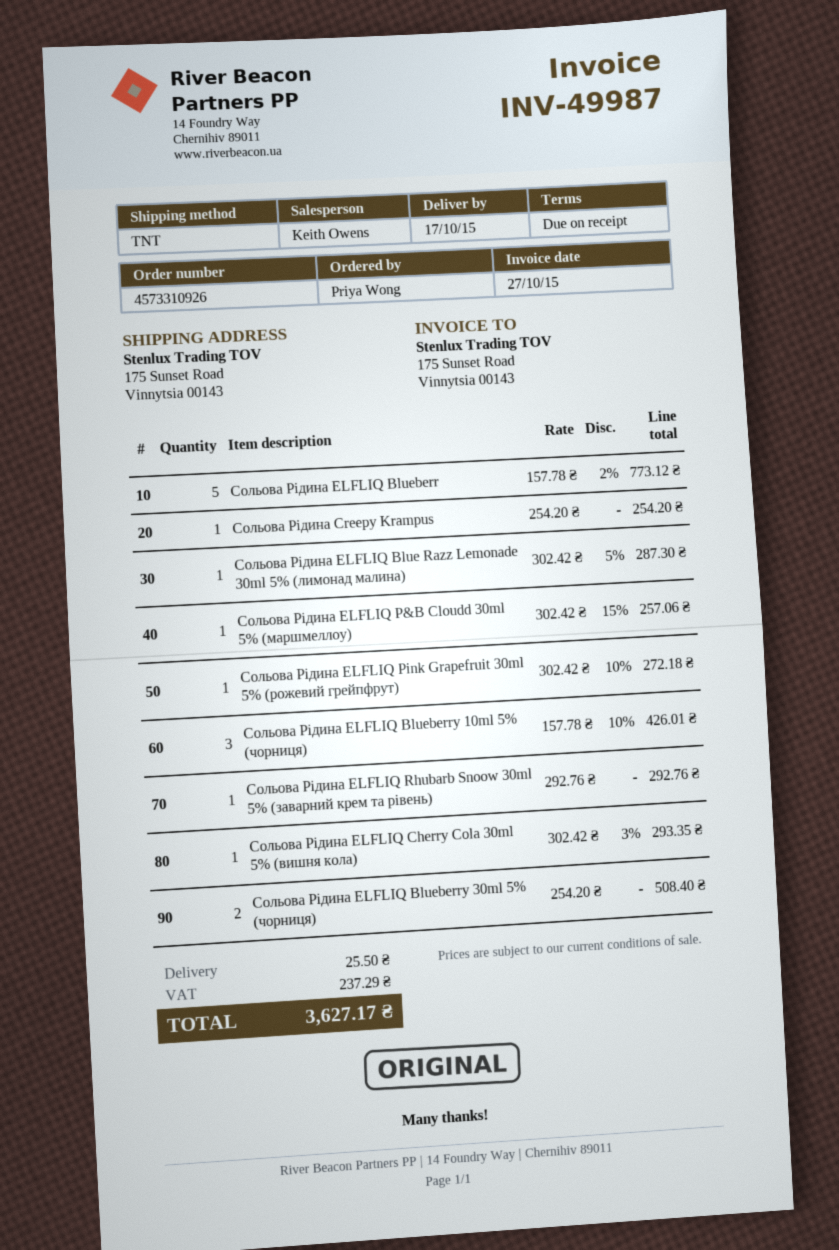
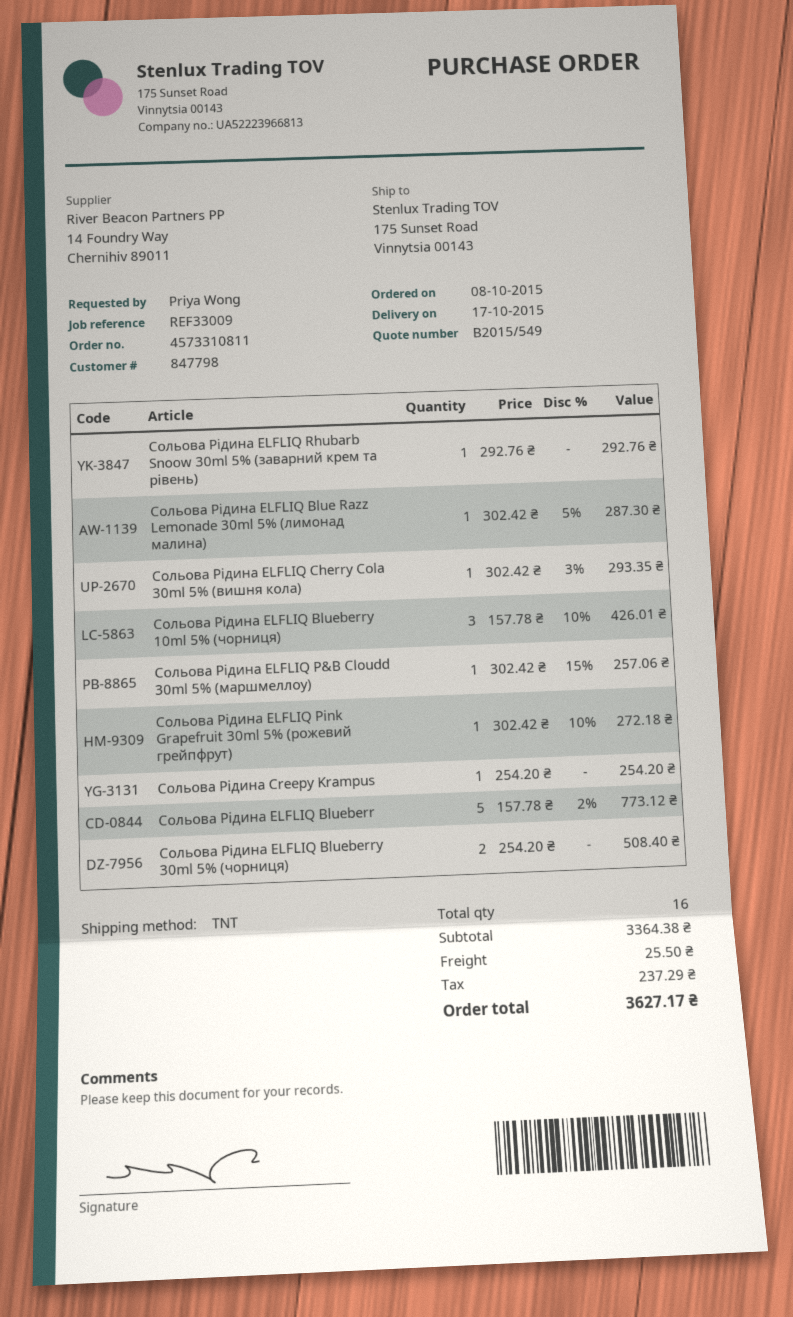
order number: 4573310926 -> 4573310811

